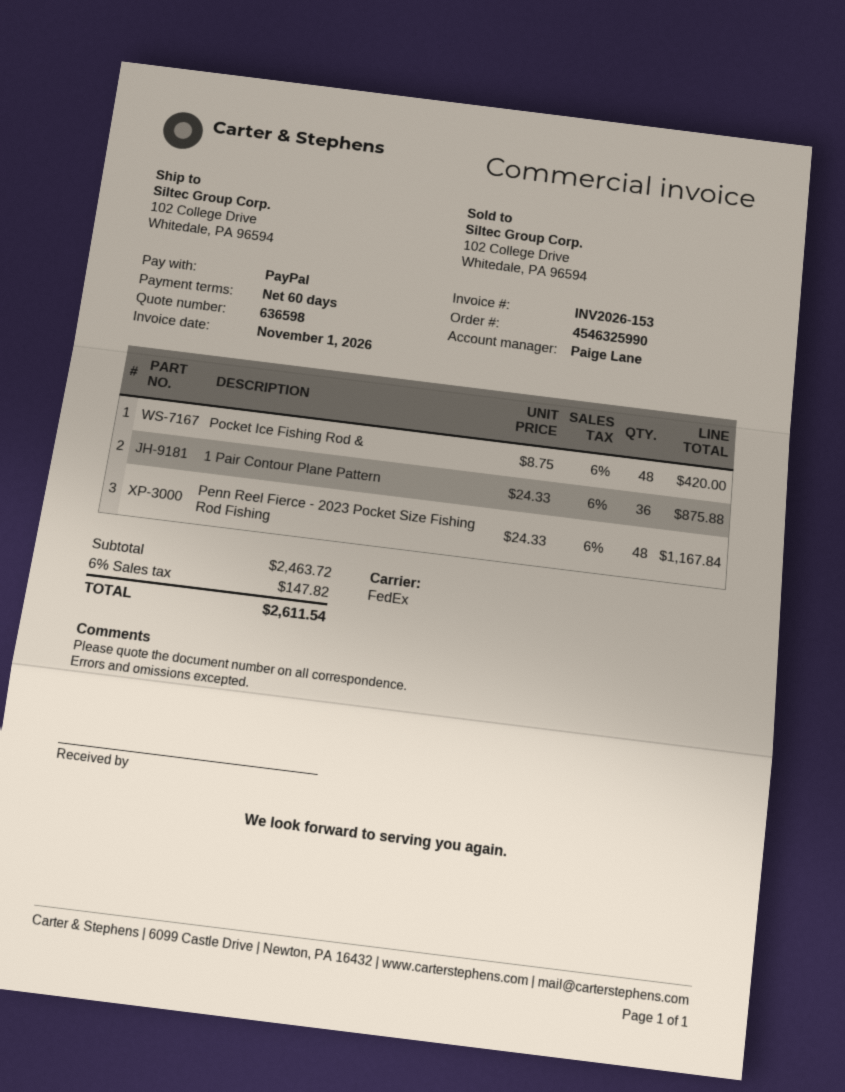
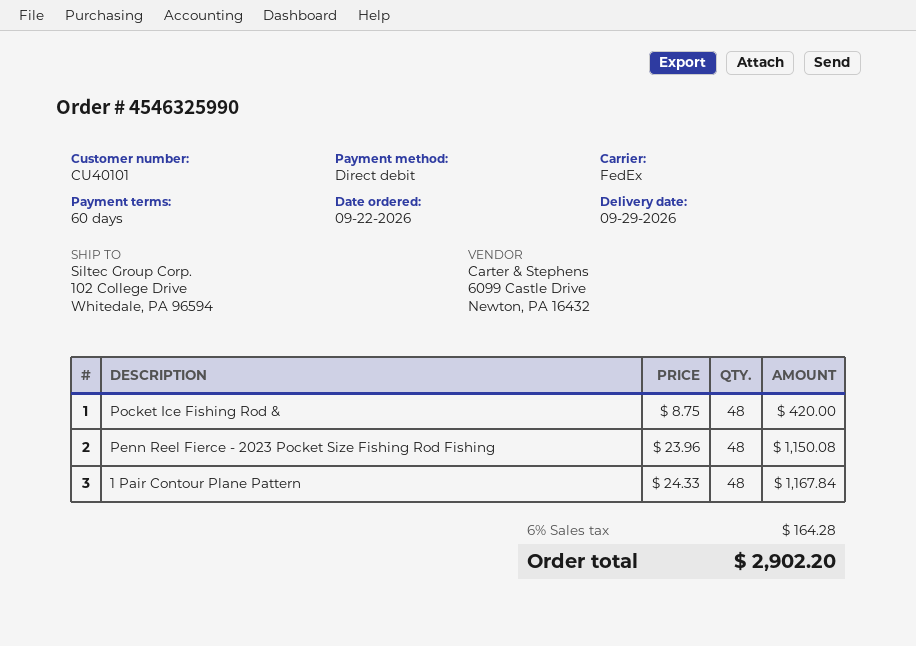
payment method: PayPal -> direct debit
1 Pair Contour Plane Pattern: 36 x 24.33 = 875.88 -> 48 x 24.33 = 1167.84
Penn Reel Fierce - 2023 Pocket Size Fishing Rod Fishing: 48 x 24.33 = 1167.84 -> 48 x 23.96 = 1150.08
tax: 6% = 147.82 -> 6% = 164.28
total: 2611.54 -> 2902.20

